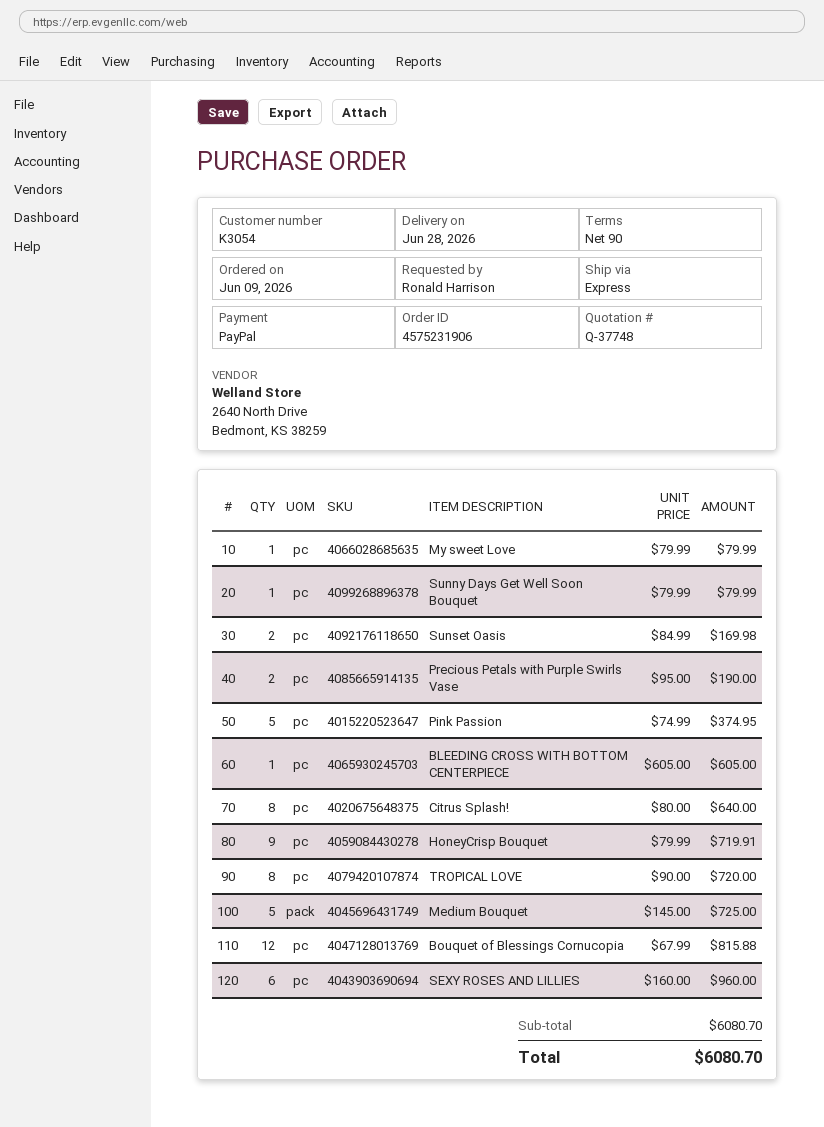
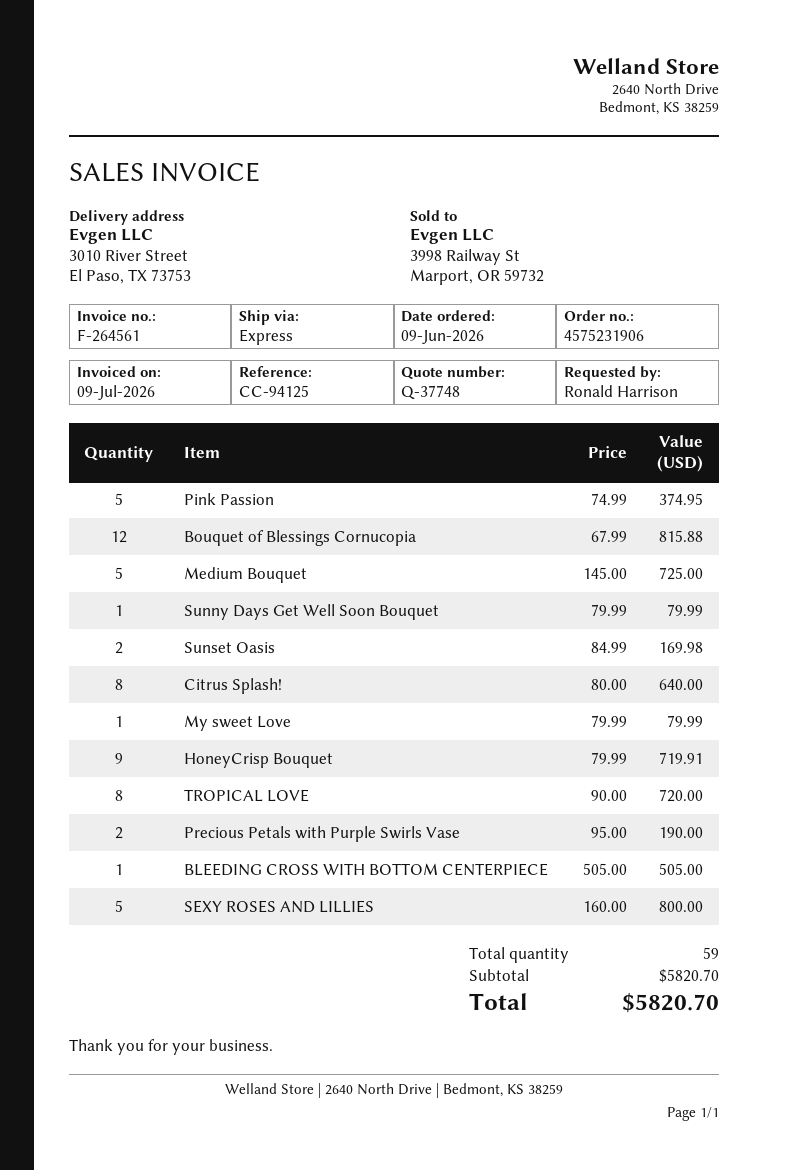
BLEEDING CROSS WITH BOTTOM CENTERPIECE: 1 x 605.00 = 605.00 -> 1 x 505.00 = 505.00
SEXY ROSES AND LILLIES: 6 x 160.00 = 960.00 -> 5 x 160.00 = 800.00
subtotal: 6080.70 -> 5820.70
total: 6080.70 -> 5820.70

